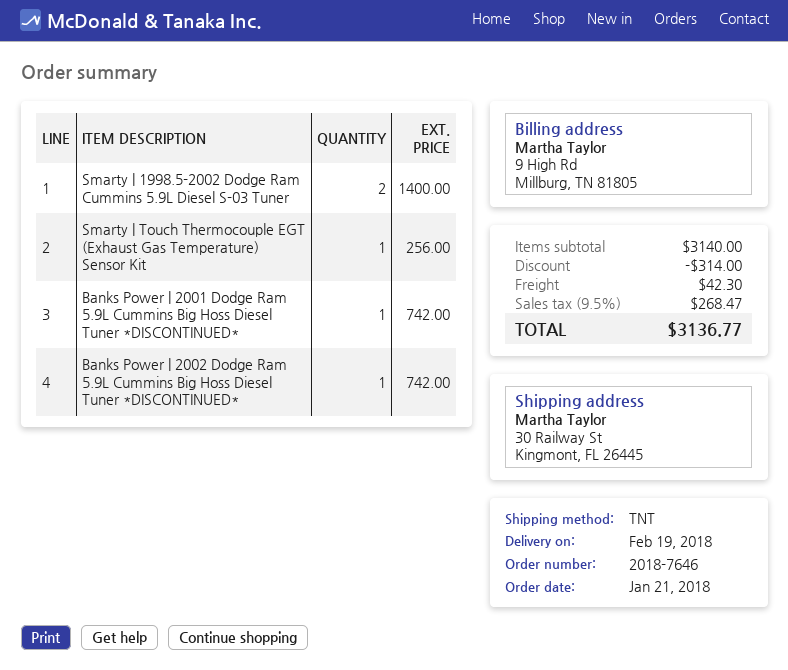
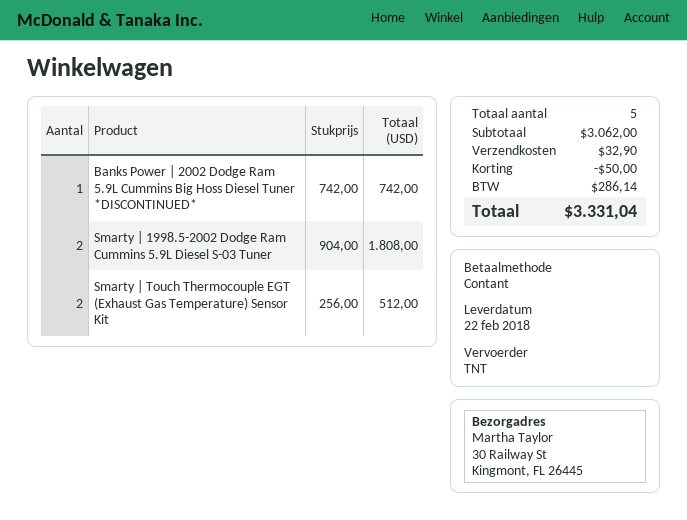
delivery date: 2018-02-19 -> 2018-02-22
Smarty | 1998.5-2002 Dodge Ram Cummins 5.9L Diesel S-03 Tuner: 2 for 1400.00 -> 2 for 1808.00
Smarty | Touch Thermocouple EGT (Exhaust Gas Temperature) Sensor Kit: 1 for 256.00 -> 2 for 512.00
Banks Power | 2001 Dodge Ram 5.9L Cummins Big Hoss Diesel Tuner *DISCONTINUED*: 1 for 742.00 -> none
subtotal: 3140.00 -> 3062.00
discount: 314.00 -> 50.00
shipping: 42.30 -> 32.90
tax: 268.47 -> 286.14
total: 3136.77 -> 3331.04

